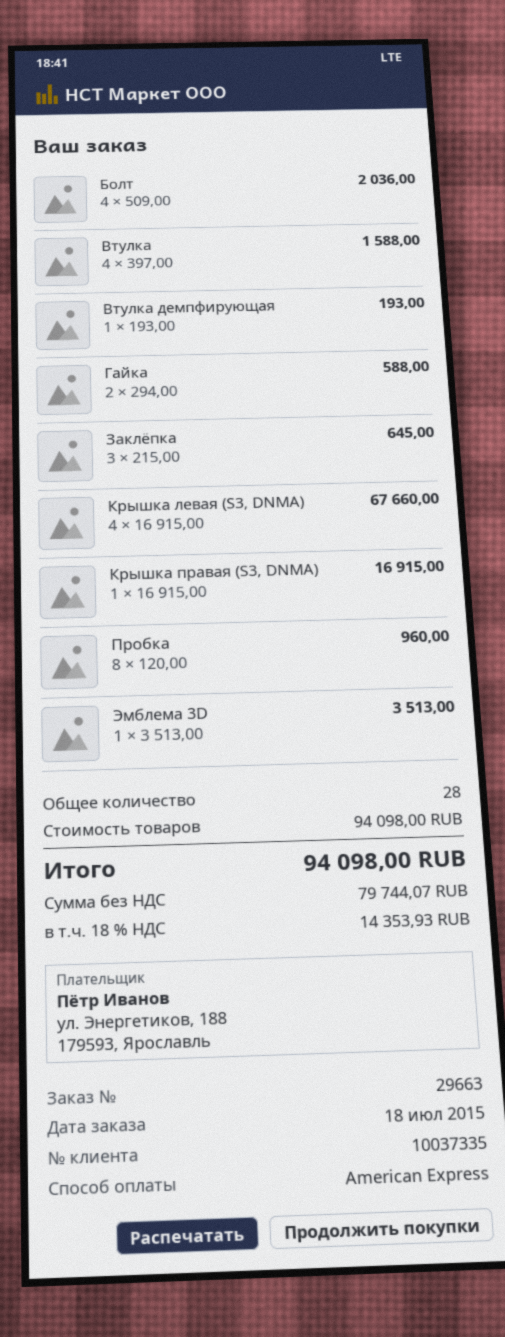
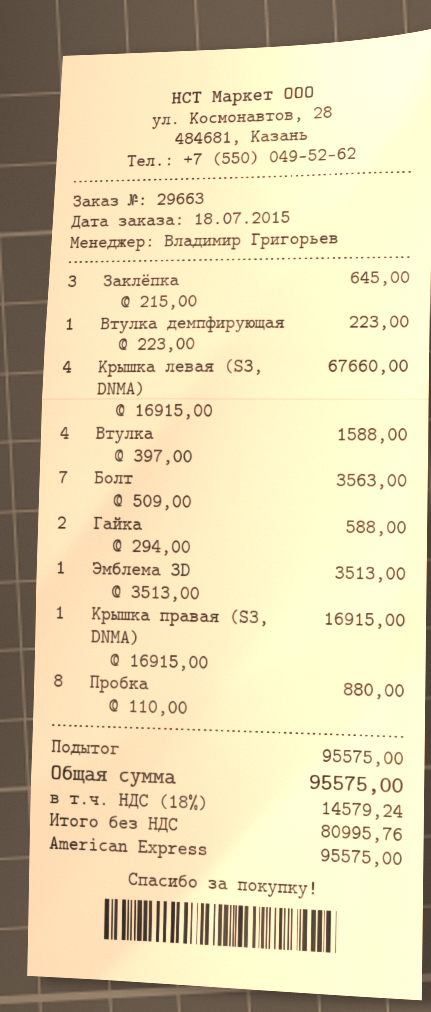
Болт: 4 x 509.00 = 2036.00 -> 7 x 509.00 = 3563.00
Втулка демпфирующая: 1 x 193.00 = 193.00 -> 1 x 223.00 = 223.00
Пробка: 8 x 120.00 = 960.00 -> 8 x 110.00 = 880.00
subtotal: 94098.00 -> 95575.00
net: 79744.07 -> 80995.76
tax: 18% = 14353.93 -> 18% = 14579.24
total: 94098.00 -> 95575.00

